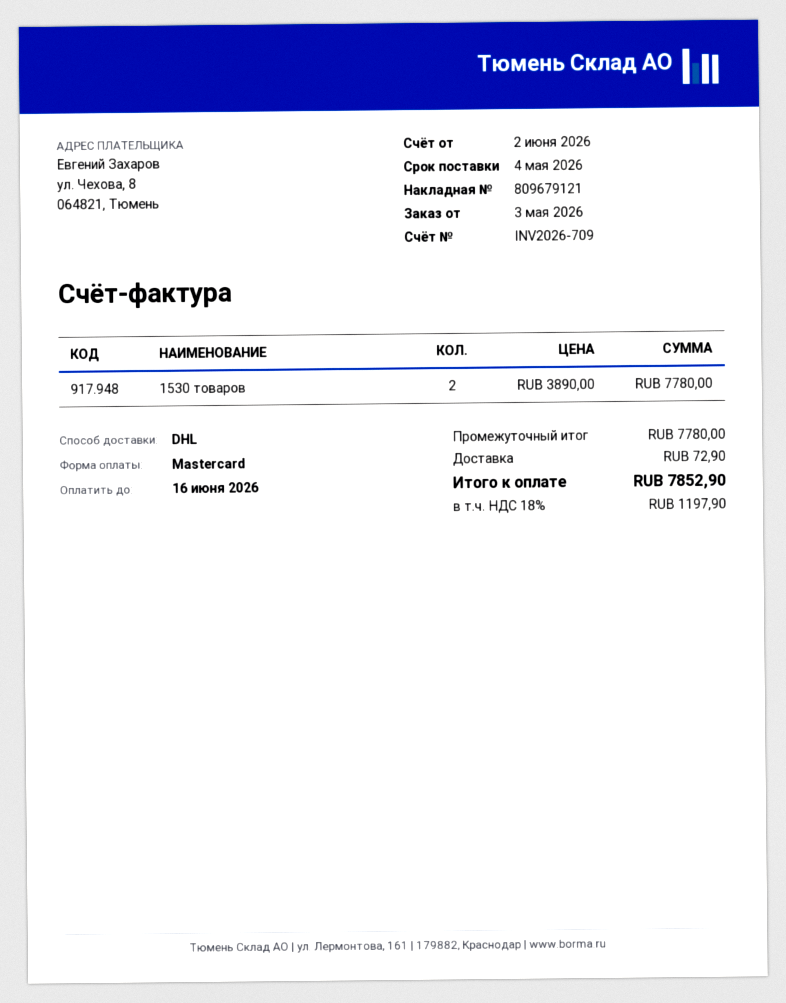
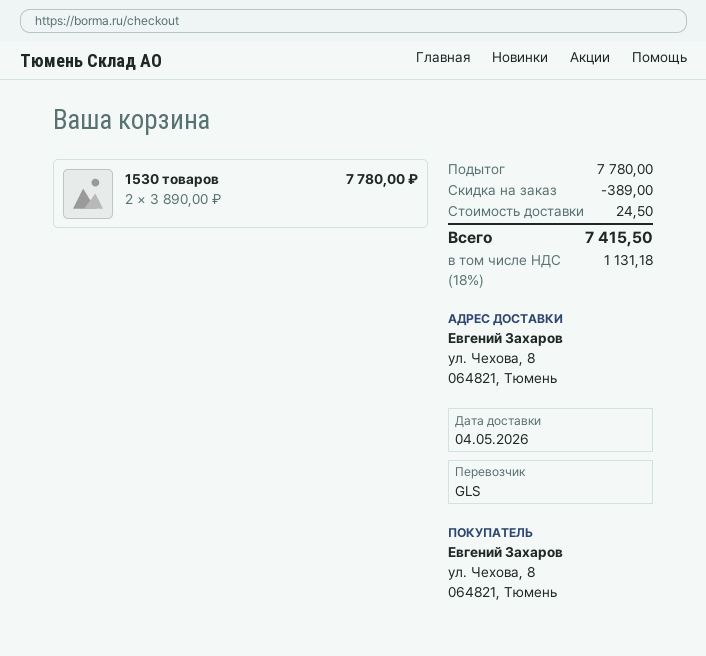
shipping method: DHL -> GLS
discount: none -> 389.00
shipping: 72.90 -> 24.50
tax: 18% = 1197.90 -> 18% = 1131.18
total: 7852.90 -> 7415.50

